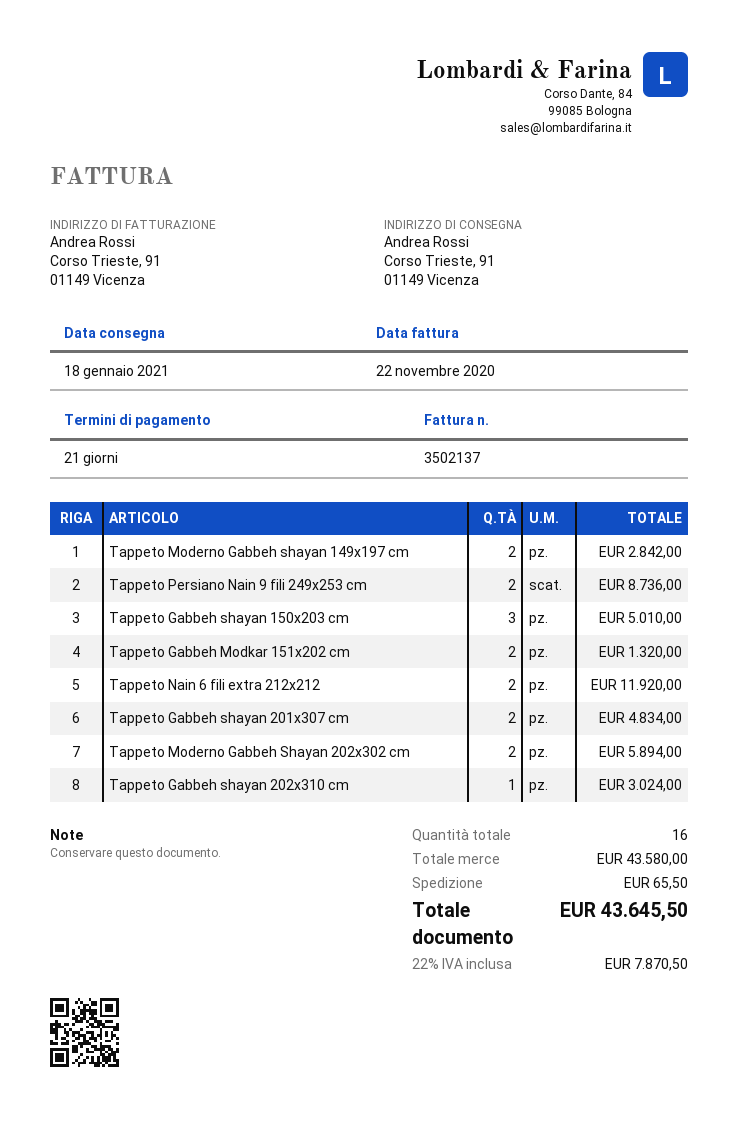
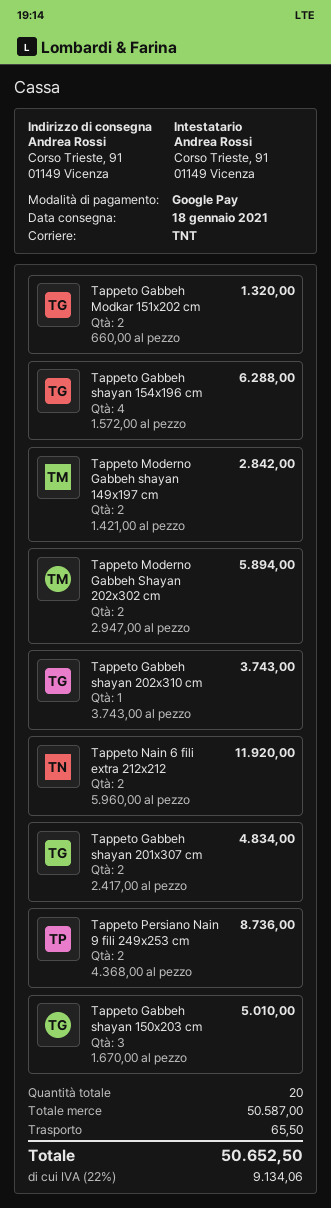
Tappeto Gabbeh shayan 202x310 cm: 1 for 3024.00 -> 1 for 3743.00
Tappeto Gabbeh shayan 154x196 cm: none -> 4 for 6288.00
total quantity: 16 -> 20
subtotal: 43580.00 -> 50587.00
tax: 22% = 7870.50 -> 22% = 9134.06
total: 43645.50 -> 50652.50

